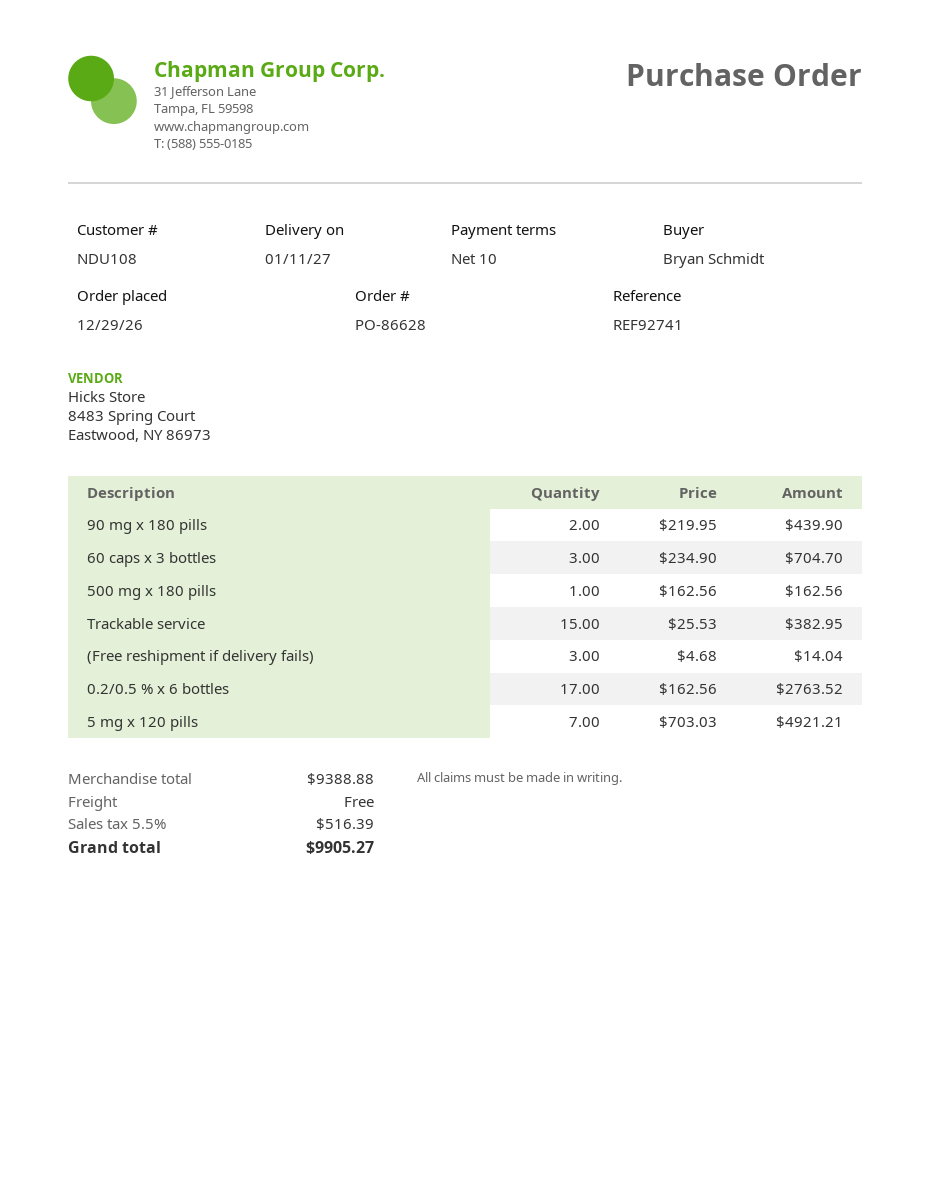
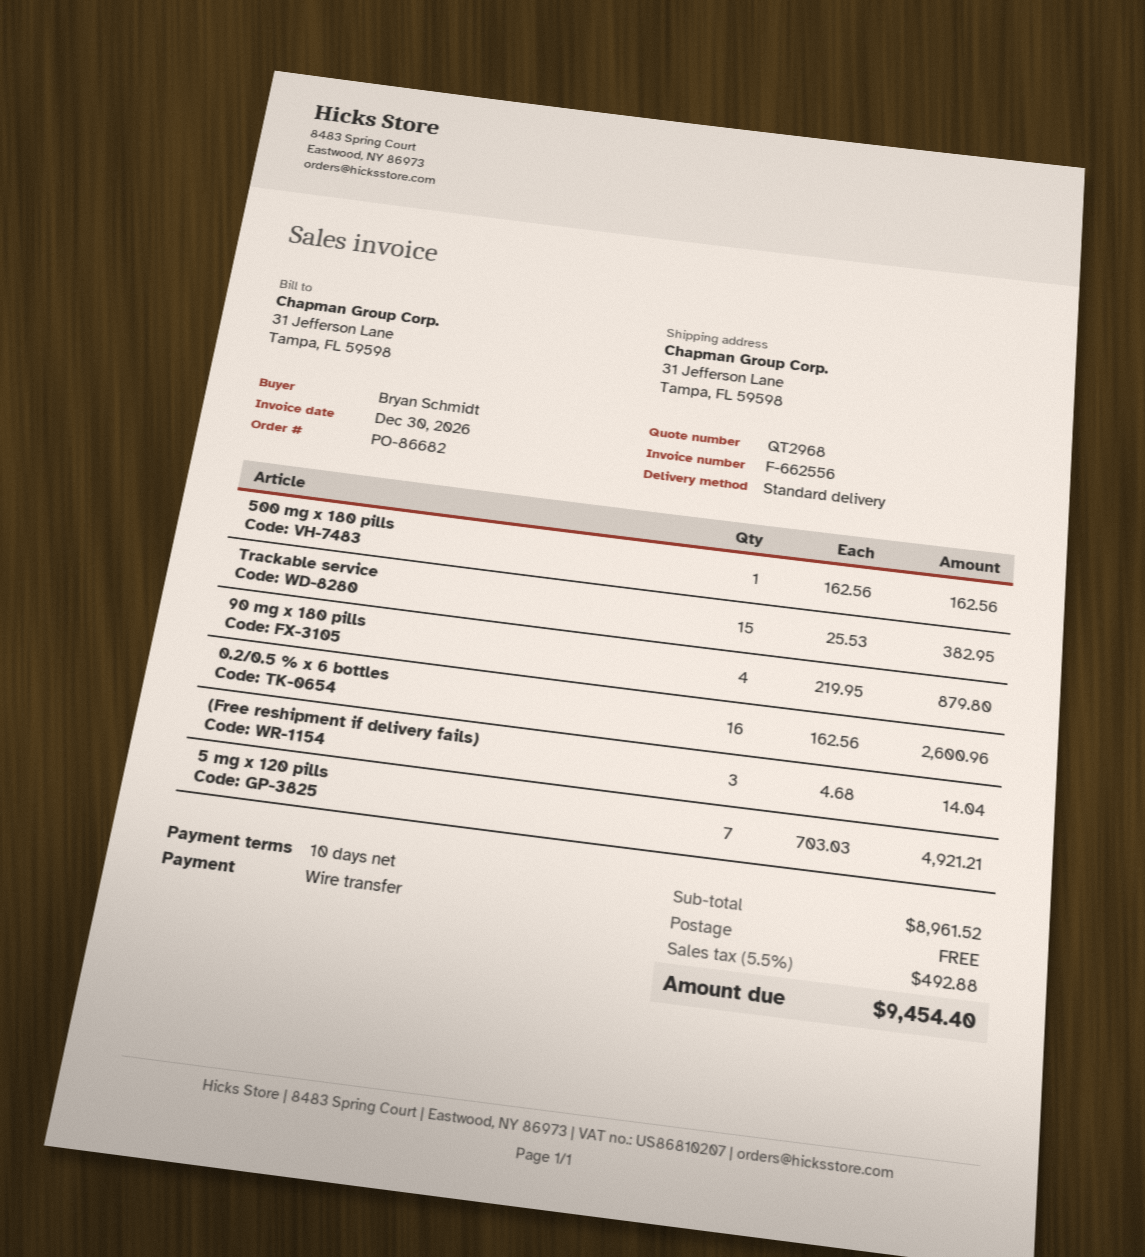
order number: PO-86628 -> PO-86682
90 mg x 180 pills: 2 x 219.95 = 439.90 -> 4 x 219.95 = 879.80
60 caps x 3 bottles: 3 x 234.90 = 704.70 -> none
0.2/0.5 % x 6 bottles: 17 x 162.56 = 2763.52 -> 16 x 162.56 = 2600.96
subtotal: 9388.88 -> 8961.52
tax: 5.5% = 516.39 -> 5.5% = 492.88
total: 9905.27 -> 9454.40

